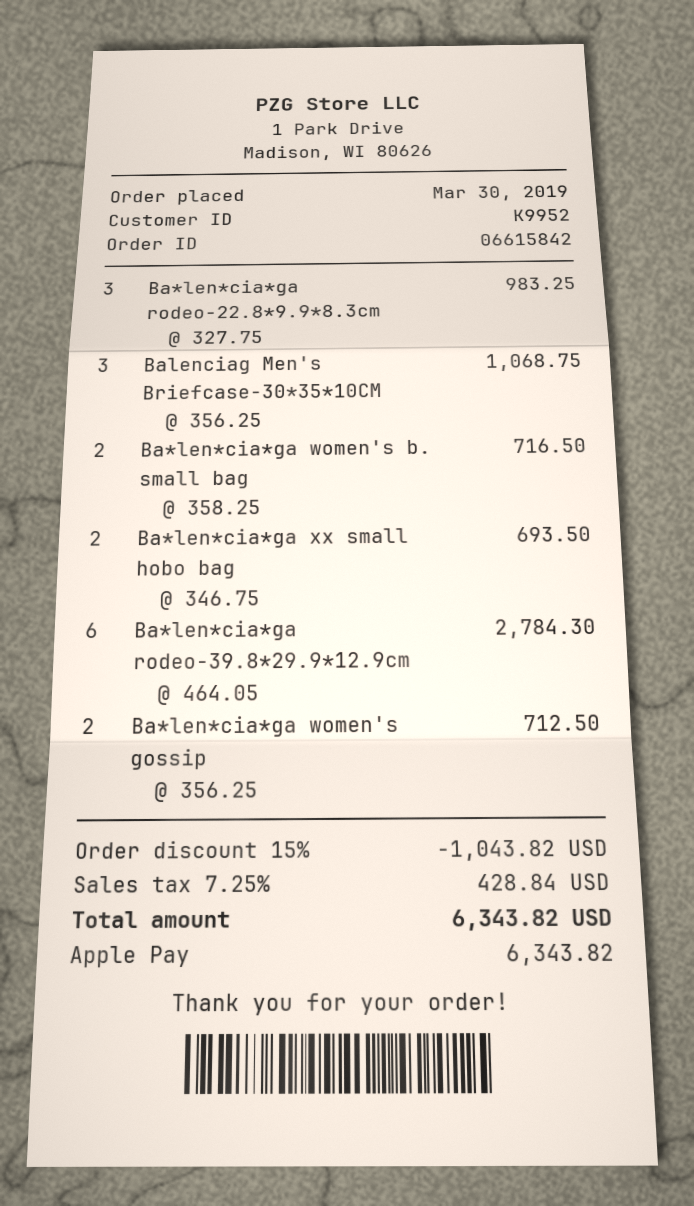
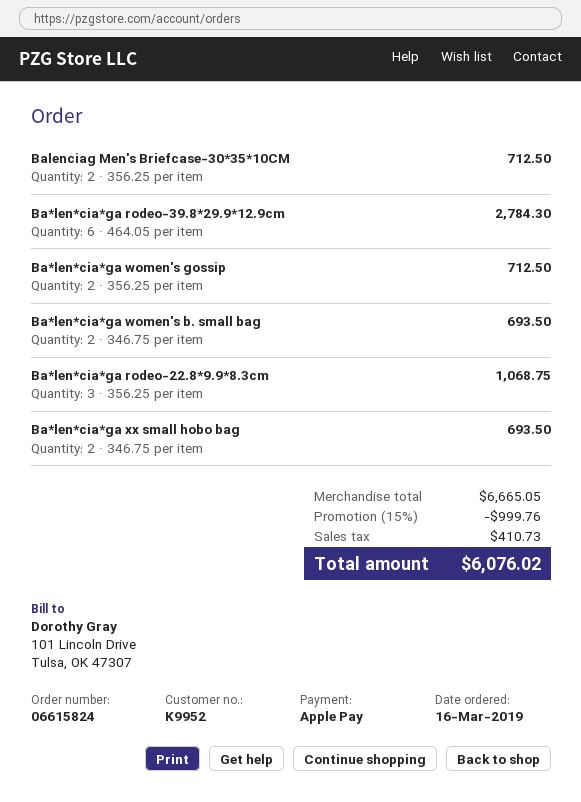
order number: 06615842 -> 06615824
order date: 2019-03-30 -> 2019-03-16
Ba*len*cia*ga rodeo-22.8*9.9*8.3cm: 3 x 327.75 = 983.25 -> 3 x 356.25 = 1068.75
Balenciag Men's Briefcase-30*35*10CM: 3 x 356.25 = 1068.75 -> 2 x 356.25 = 712.50
Ba*len*cia*ga women's b. small bag: 2 x 358.25 = 716.50 -> 2 x 346.75 = 693.50
discount: 15% = 1043.82 -> 15% = 999.76
tax: 428.84 -> 410.73
total: 6343.82 -> 6076.02

